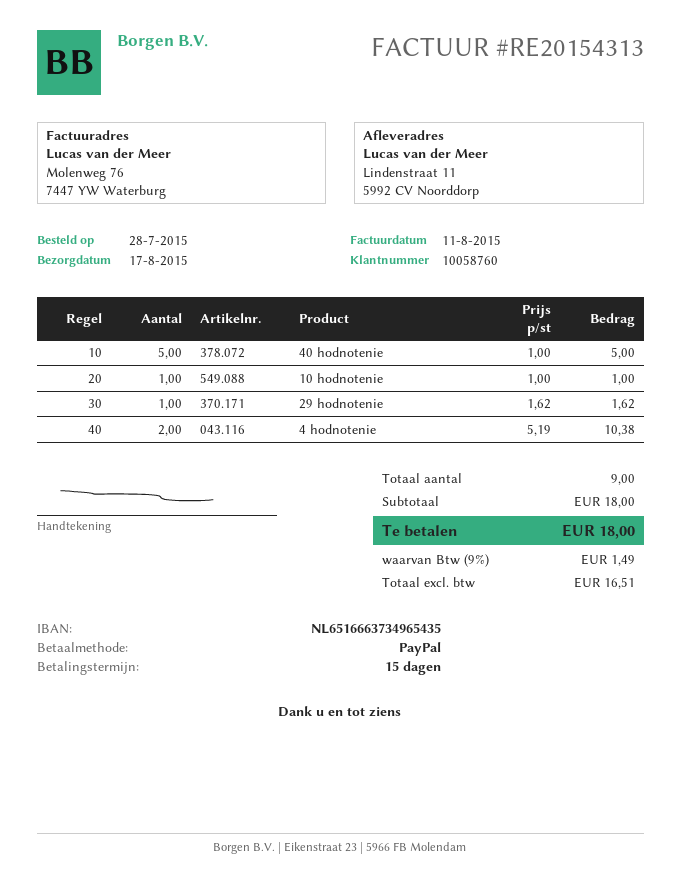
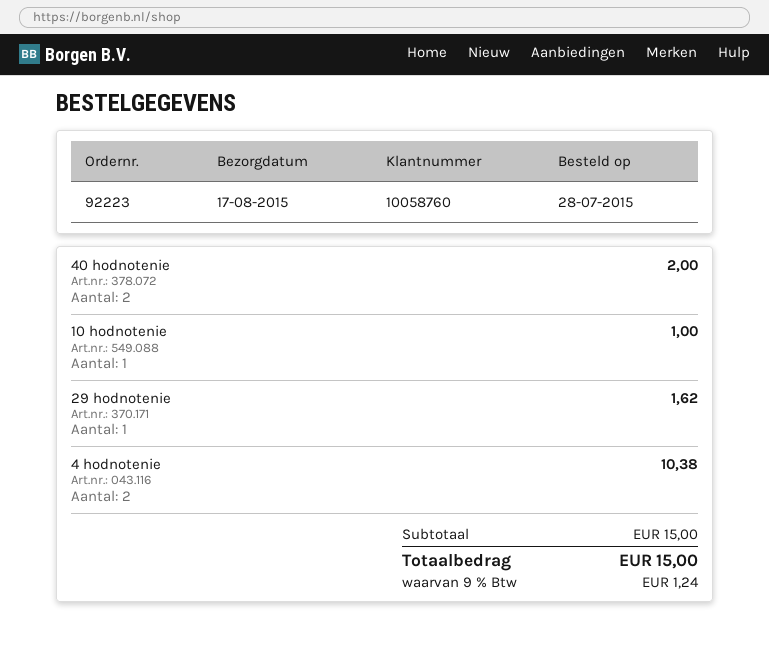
40 hodnotenie: 5 for 5.00 -> 2 for 2.00
subtotal: 18.00 -> 15.00
tax: 9% = 1.49 -> 9% = 1.24
total: 18.00 -> 15.00

